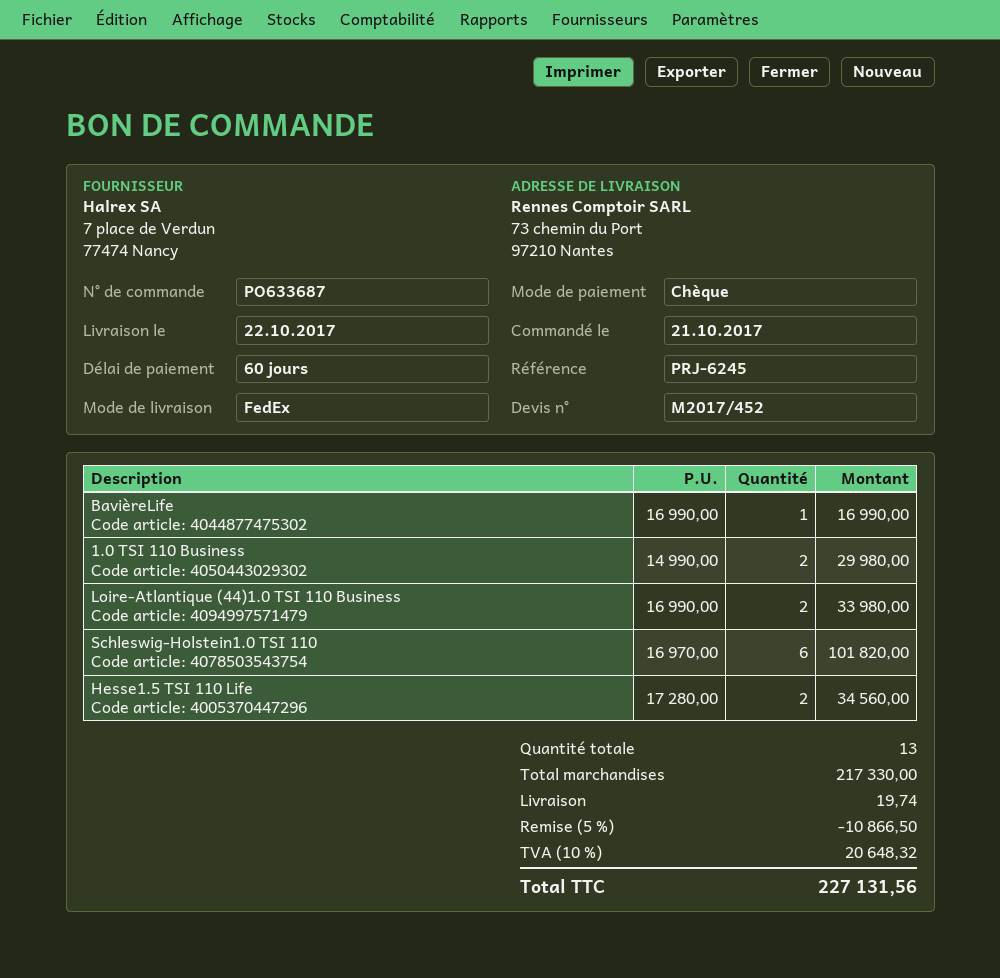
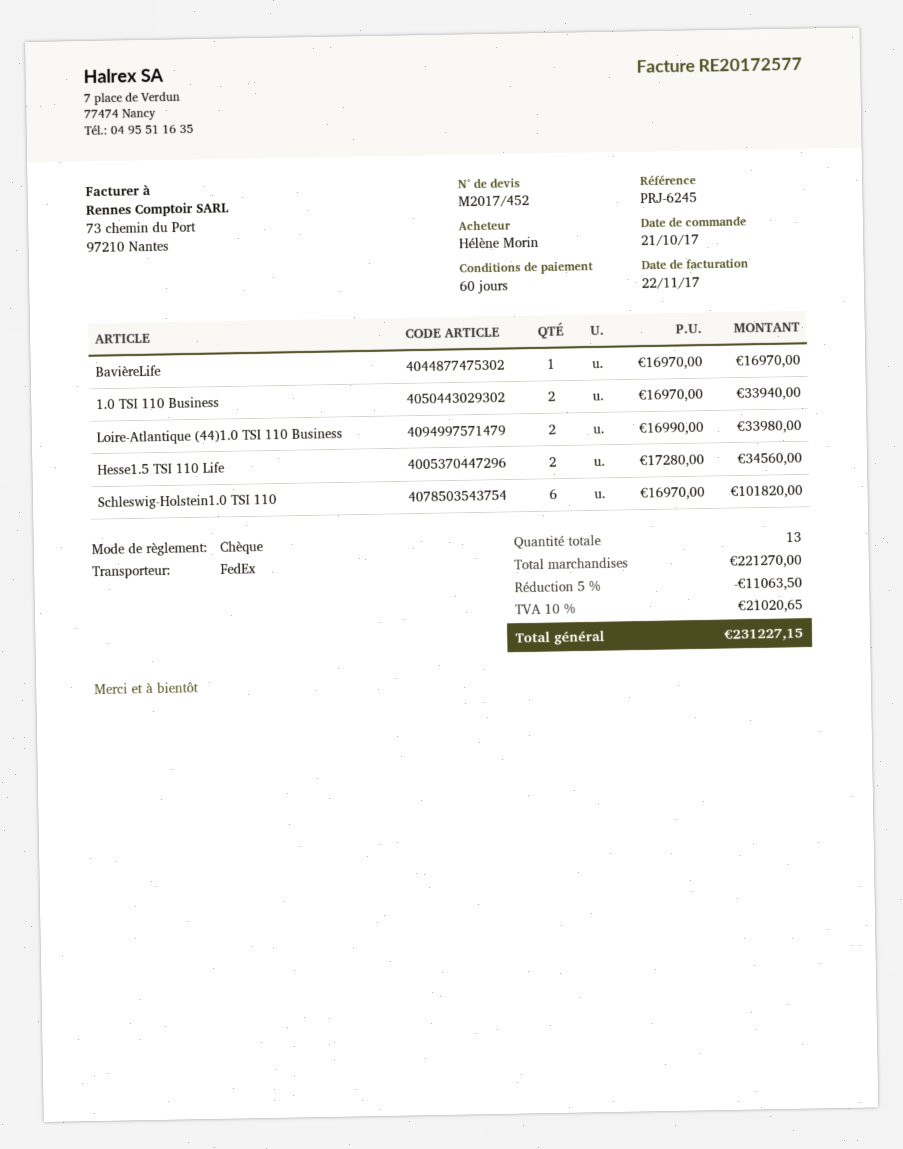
BavièreLife: 1 x 16990.00 = 16990.00 -> 1 x 16970.00 = 16970.00
1.0 TSI 110 Business: 2 x 14990.00 = 29980.00 -> 2 x 16970.00 = 33940.00
subtotal: 217330.00 -> 221270.00
discount: 5% = 10866.50 -> 5% = 11063.50
shipping: 19.74 -> none
tax: 10% = 20648.32 -> 10% = 21020.65
total: 227131.56 -> 231227.15

